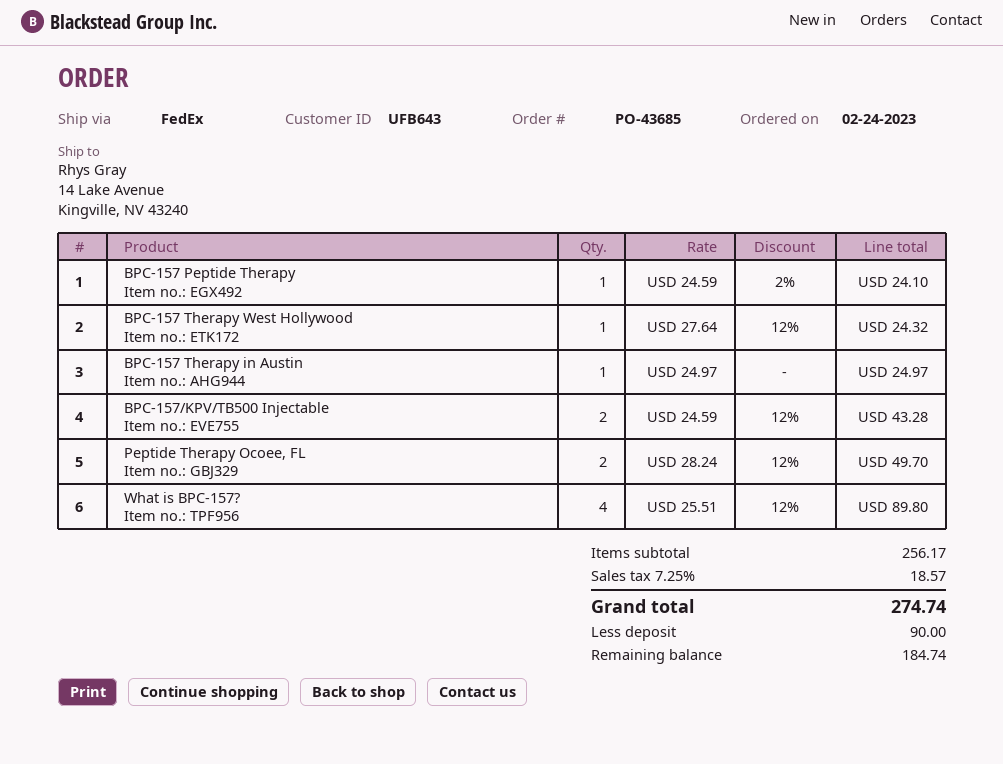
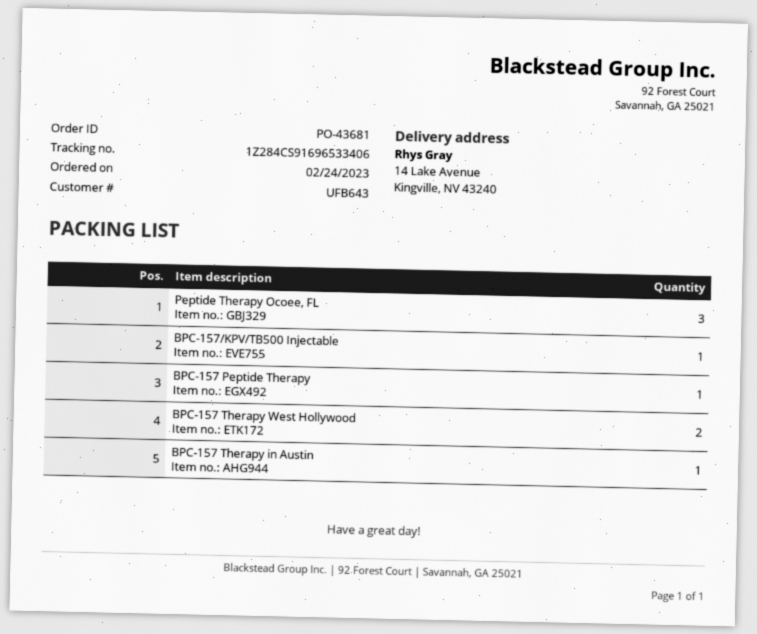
order number: PO-43685 -> PO-43681
BPC-157 Therapy West Hollywood: 1 -> 2
BPC-157/KPV/TB500 Injectable: 2 -> 1
Peptide Therapy Ocoee, FL: 2 -> 3
What is BPC-157?: 4 -> none

